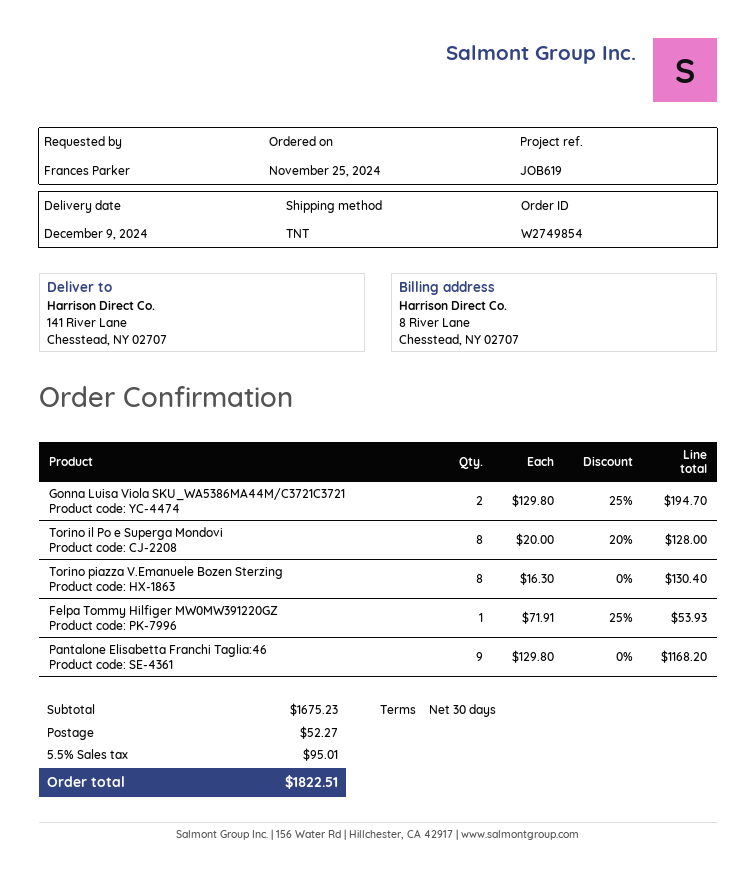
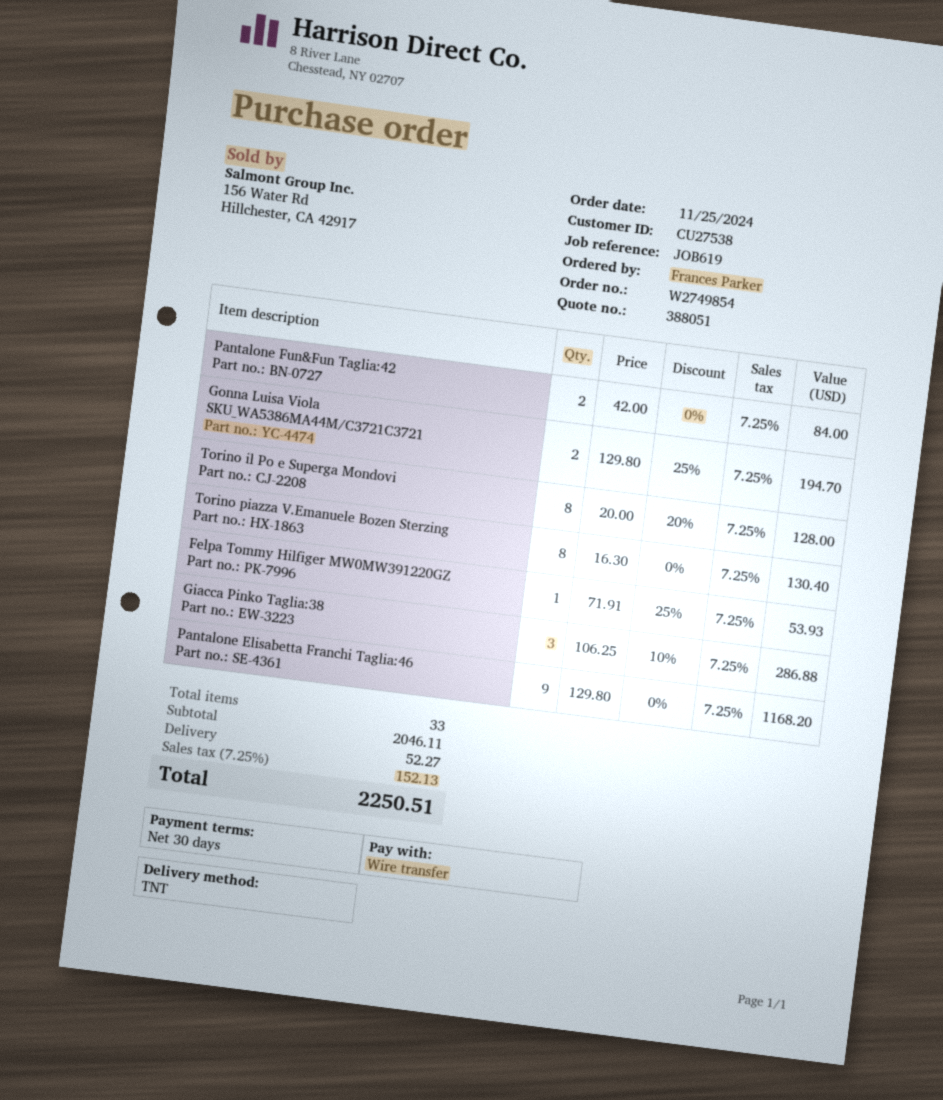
Pantalone Fun&Fun Taglia:42: none -> 2 x 42.00 = 84.00
Giacca Pinko Taglia:38: none -> 3 x 106.25 - 10% = 286.88
subtotal: 1675.23 -> 2046.11
tax: 5.5% = 95.01 -> 7.25% = 152.13
total: 1822.51 -> 2250.51

